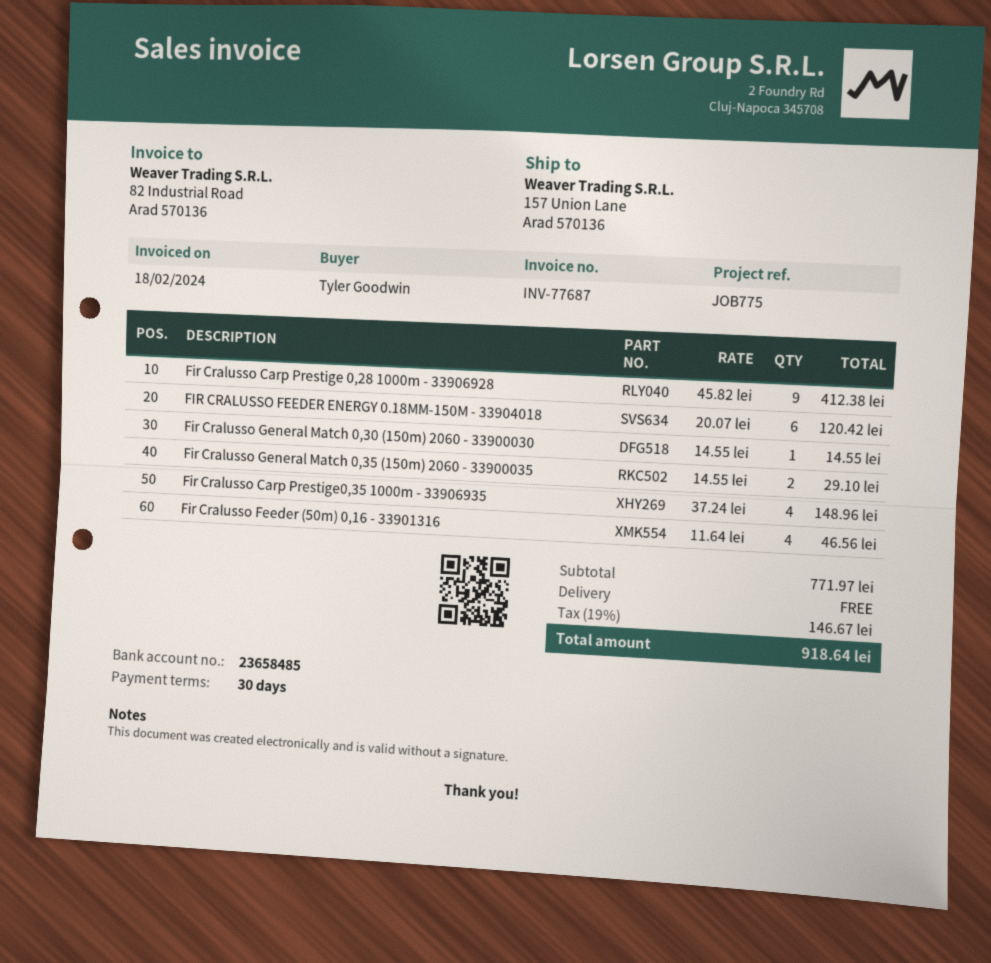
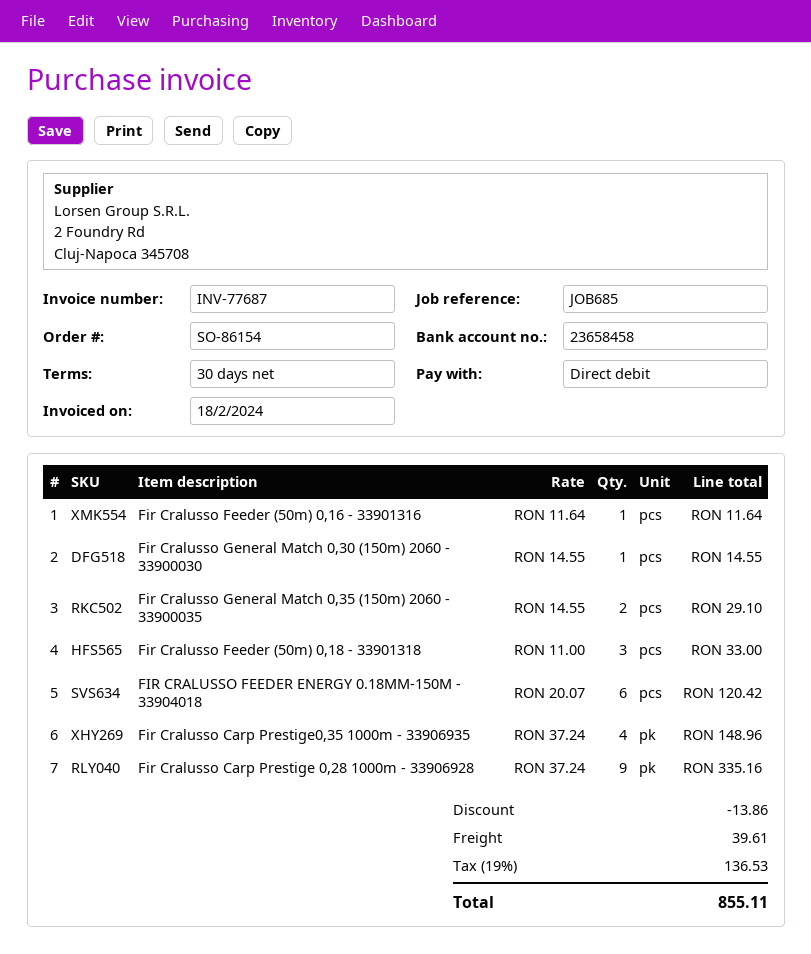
reference: JOB775 -> JOB685
bank account: 23658485 -> 23658458
Fir Cralusso Carp Prestige 0,28 1000m - 33906928: 9 x 45.82 = 412.38 -> 9 x 37.24 = 335.16
Fir Cralusso Feeder (50m) 0,16 - 33901316: 4 x 11.64 = 46.56 -> 1 x 11.64 = 11.64
Fir Cralusso Feeder (50m) 0,18 - 33901318: none -> 3 x 11.00 = 33.00
discount: none -> 13.86
shipping: 0.00 -> 39.61
tax: 19% = 146.67 -> 19% = 136.53
total: 918.64 -> 855.11

